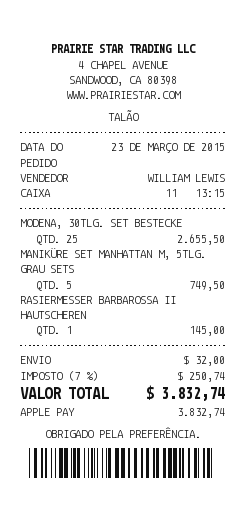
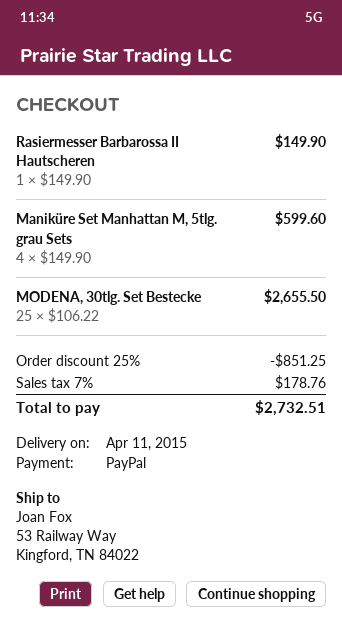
payment method: Apple Pay -> PayPal
MANIKÜRE SET MANHATTAN M, 5TLG. GRAU SETS: 5 for 749.50 -> 4 for 599.60
RASIERMESSER BARBAROSSA II HAUTSCHEREN: 1 for 145.00 -> 1 for 149.90
discount: none -> 25% = 851.25
shipping: 32.00 -> none
tax: 7% = 250.74 -> 7% = 178.76
total: 3832.74 -> 2732.51

